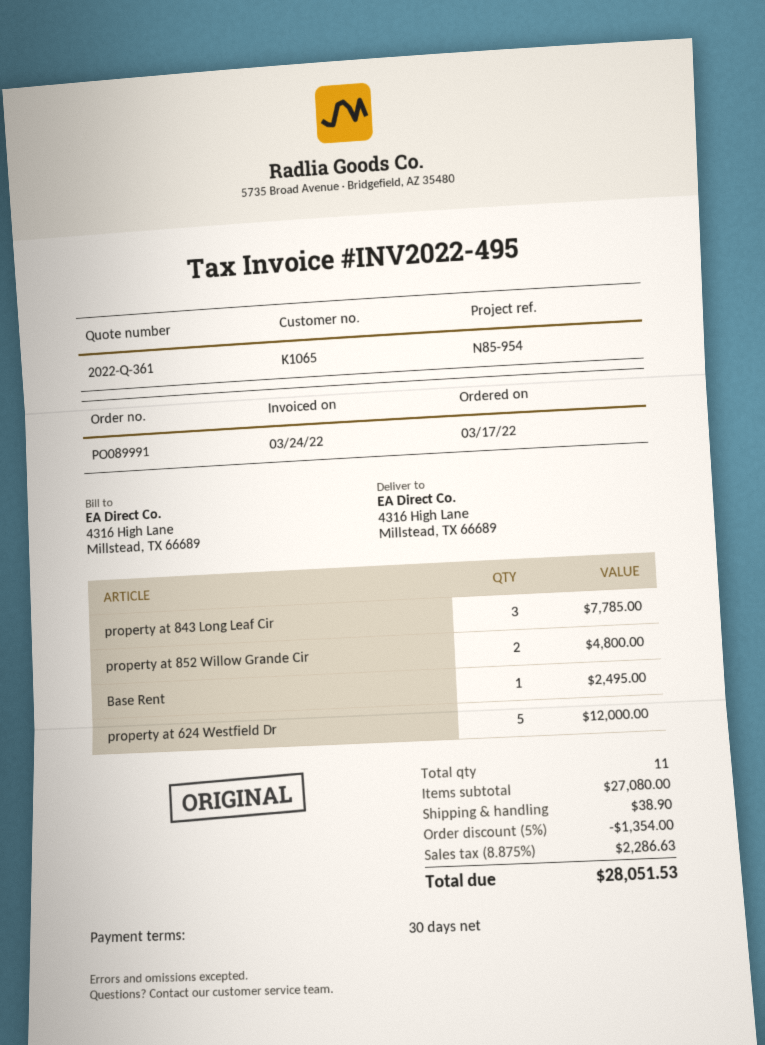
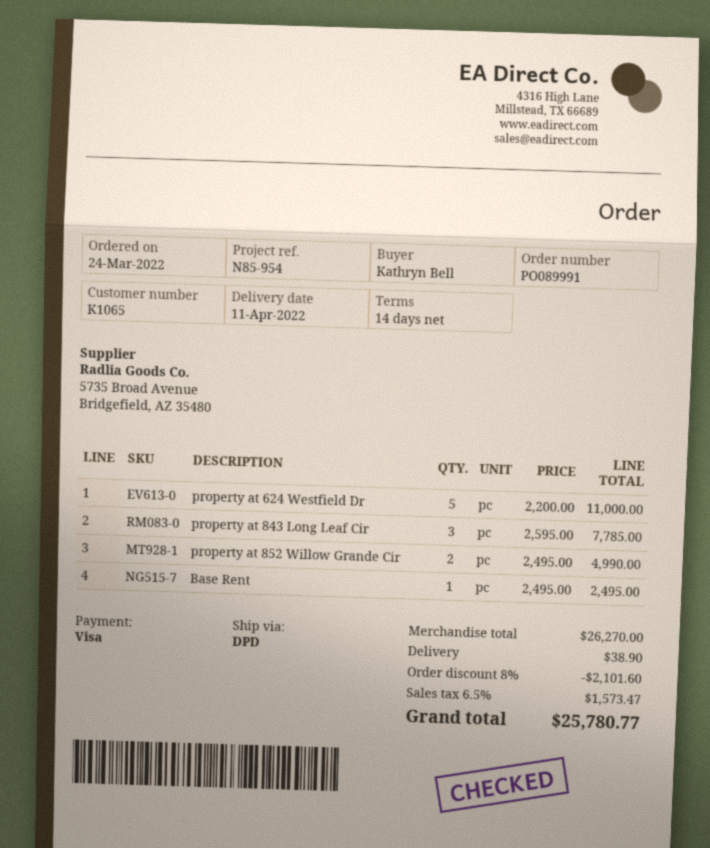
order date: 2022-03-17 -> 2022-03-24
payment terms: 30 days -> 14 days
property at 852 Willow Grande Cir: 2 for 4800.00 -> 2 for 4990.00
property at 624 Westfield Dr: 5 for 12000.00 -> 5 for 11000.00
subtotal: 27080.00 -> 26270.00
discount: 5% = 1354.00 -> 8% = 2101.60
tax: 8.875% = 2286.63 -> 6.5% = 1573.47
total: 28051.53 -> 25780.77

